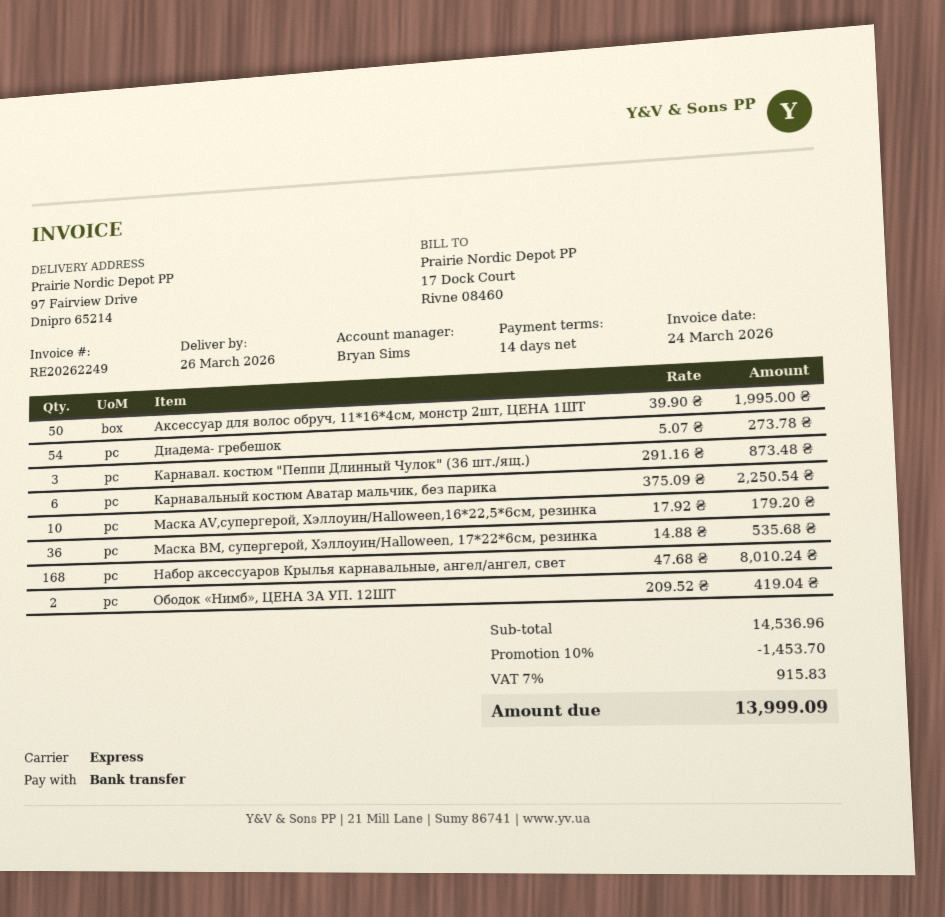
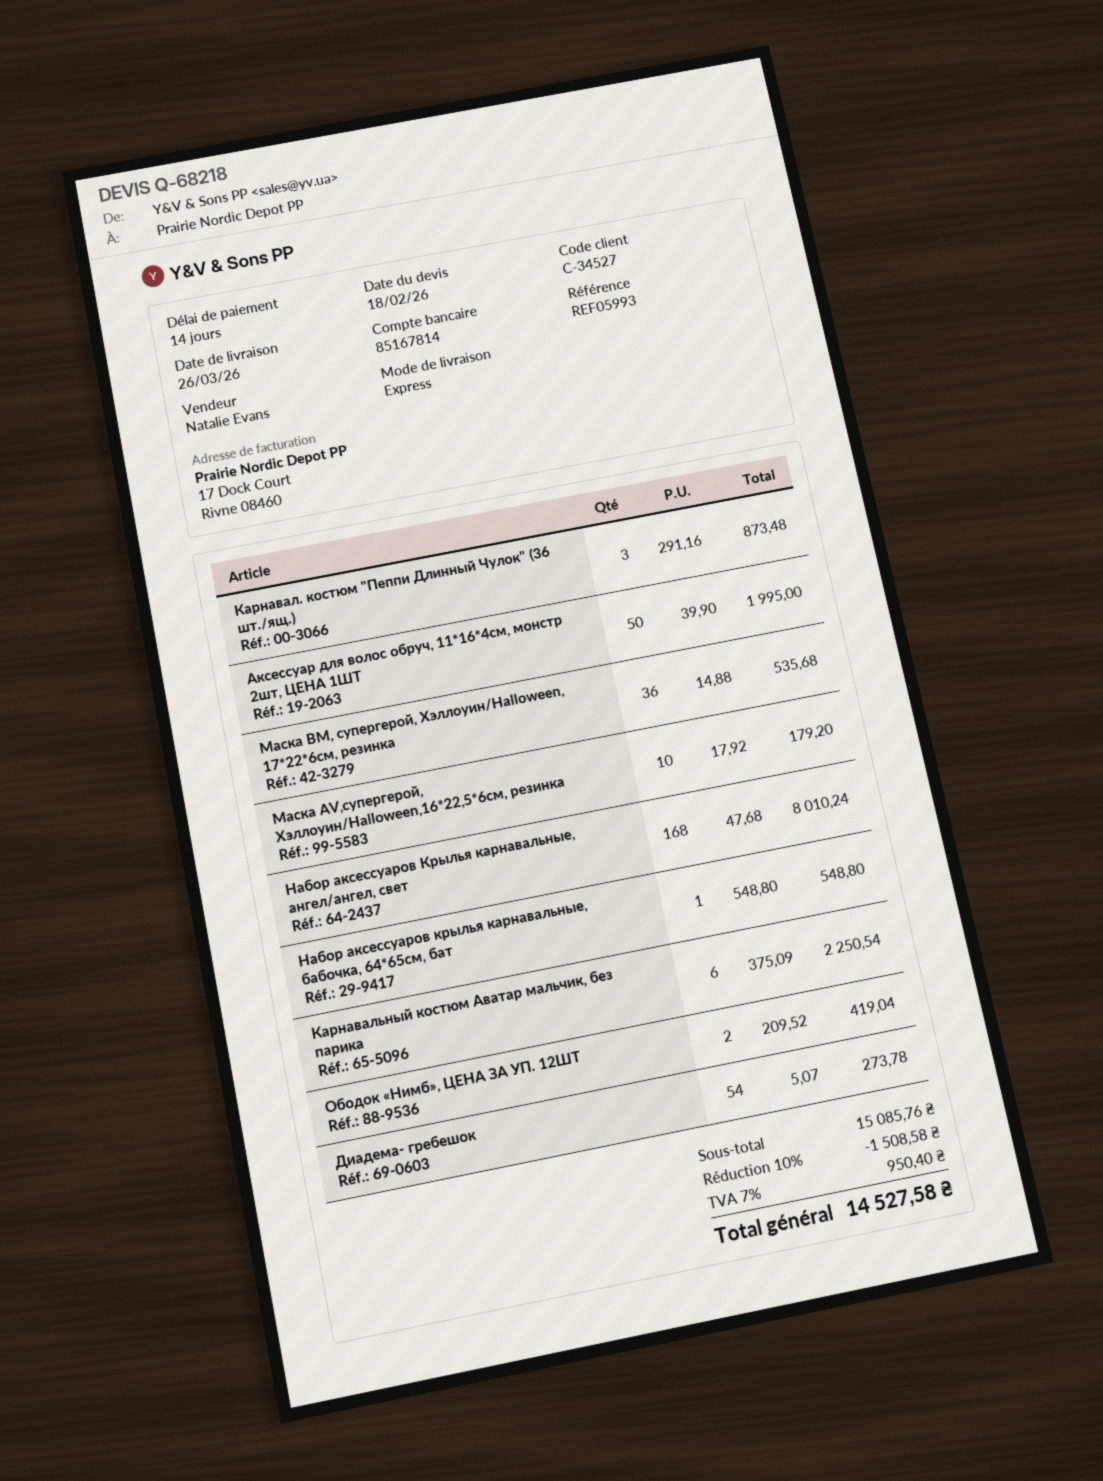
sales rep: Bryan Sims -> Natalie Evans
Набор аксессуаров крылья карнавальные, бабочка, 64*65см, бат: none -> 1 x 548.80 = 548.80
subtotal: 14536.96 -> 15085.76
discount: 10% = 1453.70 -> 10% = 1508.58
tax: 7% = 915.83 -> 7% = 950.40
total: 13999.09 -> 14527.58

